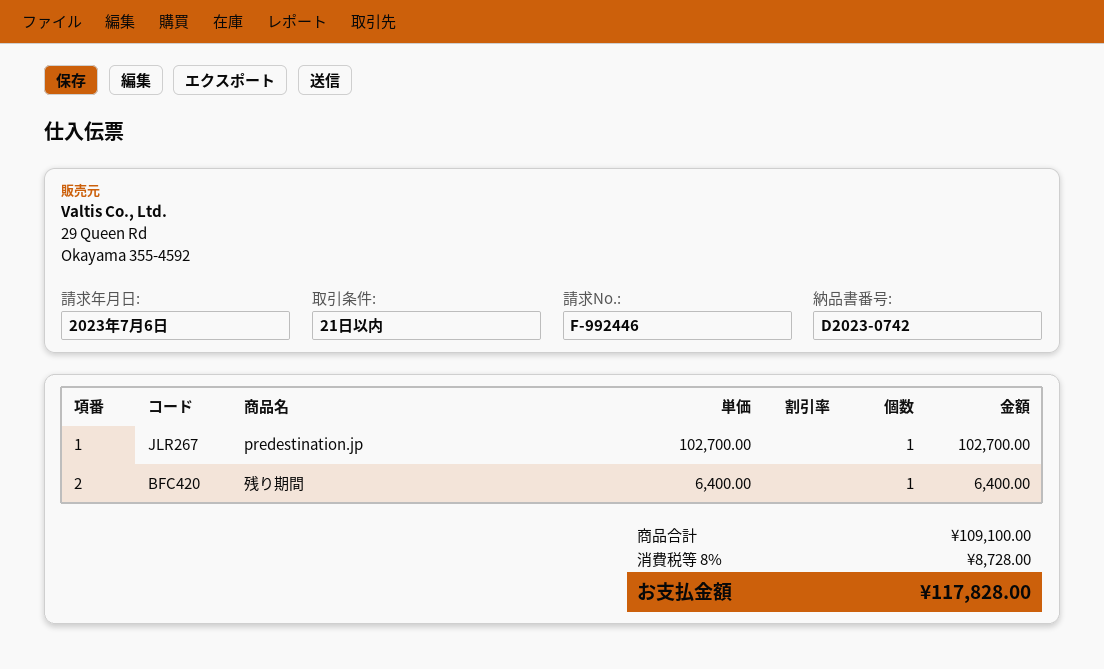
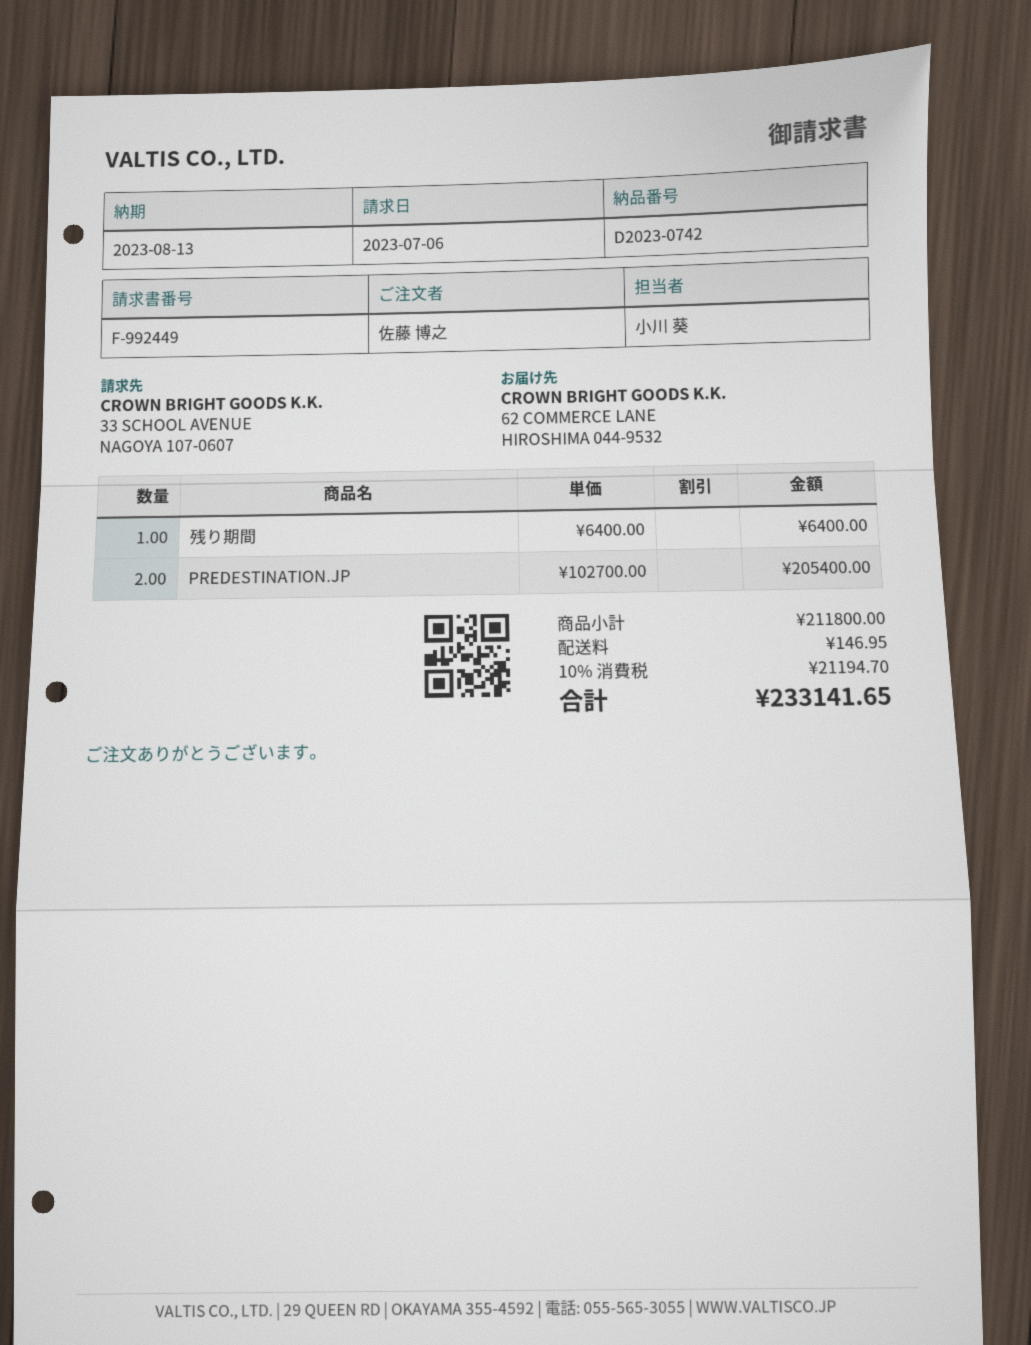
invoice number: F-992446 -> F-992449
predestination.jp: 1 x 102700.00 = 102700.00 -> 2 x 102700.00 = 205400.00
subtotal: 109100.00 -> 211800.00
shipping: none -> 146.95
tax: 8% = 8728.00 -> 10% = 21194.70
total: 117828.00 -> 233141.65

